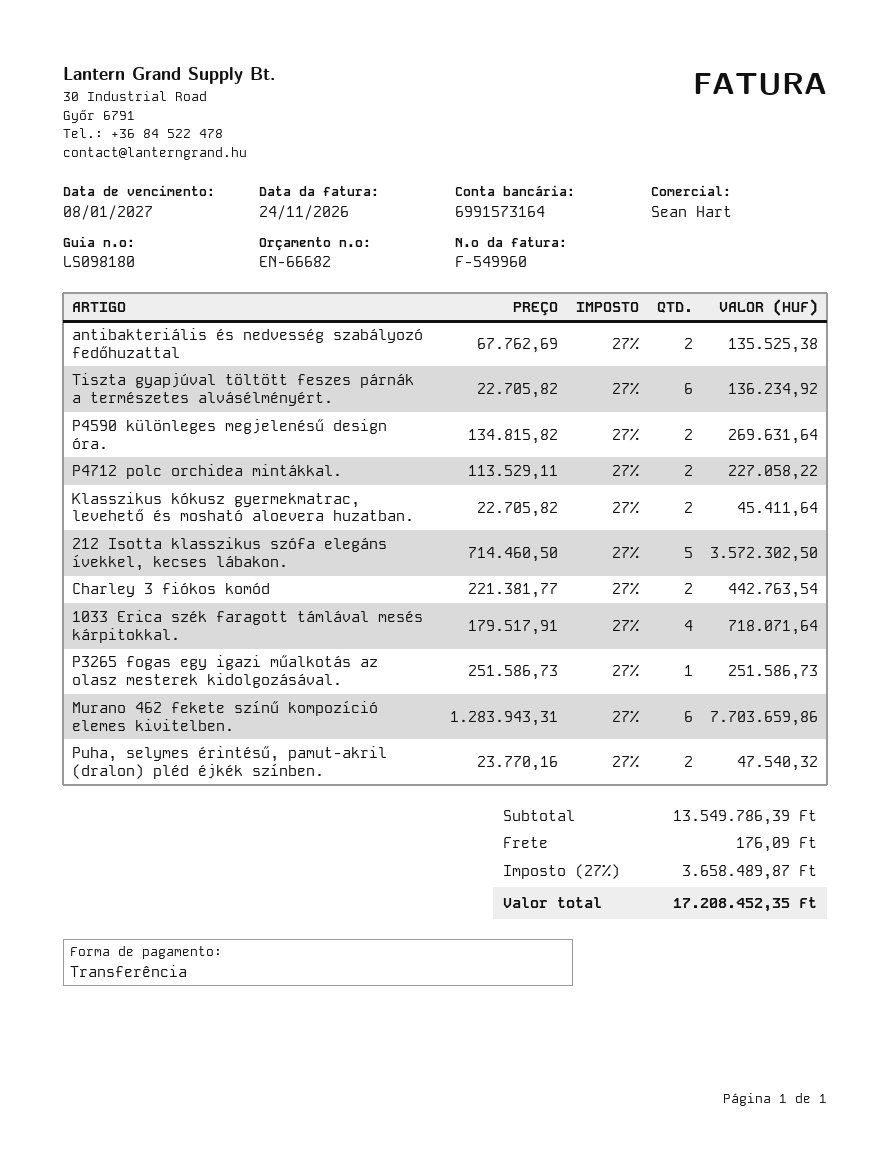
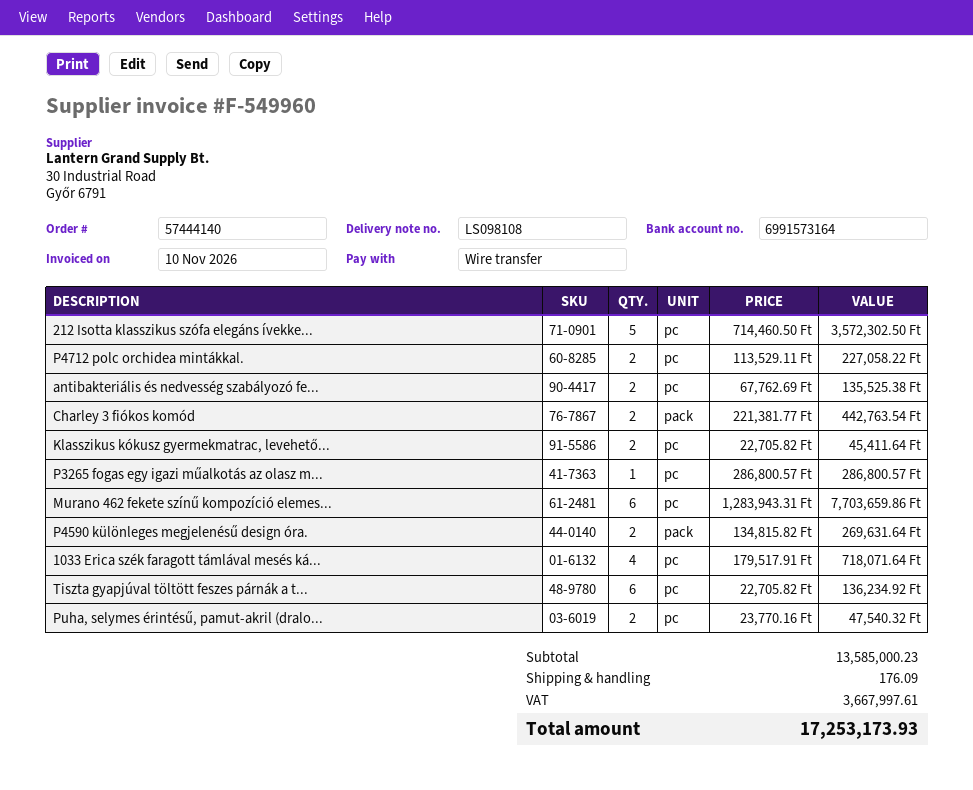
delivery note number: LS098180 -> LS098108
invoice date: 2026-11-24 -> 2026-11-10
P3265 fogas egy igazi műalkotás az olasz mesterek kidolgozásával.: 1 x 251586.73 = 251586.73 -> 1 x 286800.57 = 286800.57
subtotal: 13549786.39 -> 13585000.23
tax: 3658489.87 -> 3667997.61
total: 17208452.35 -> 17253173.93

